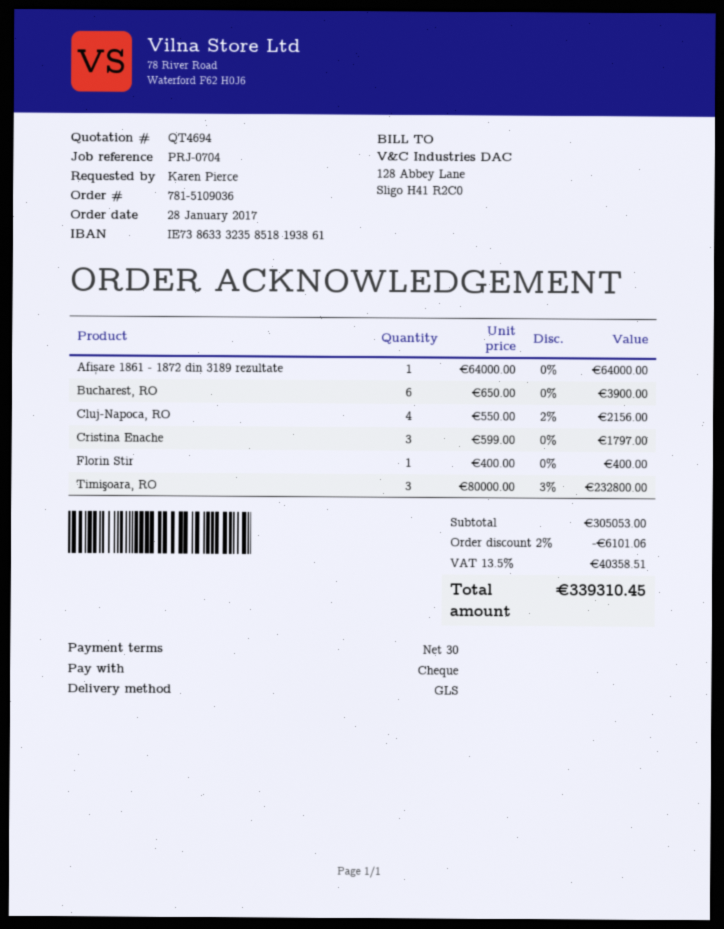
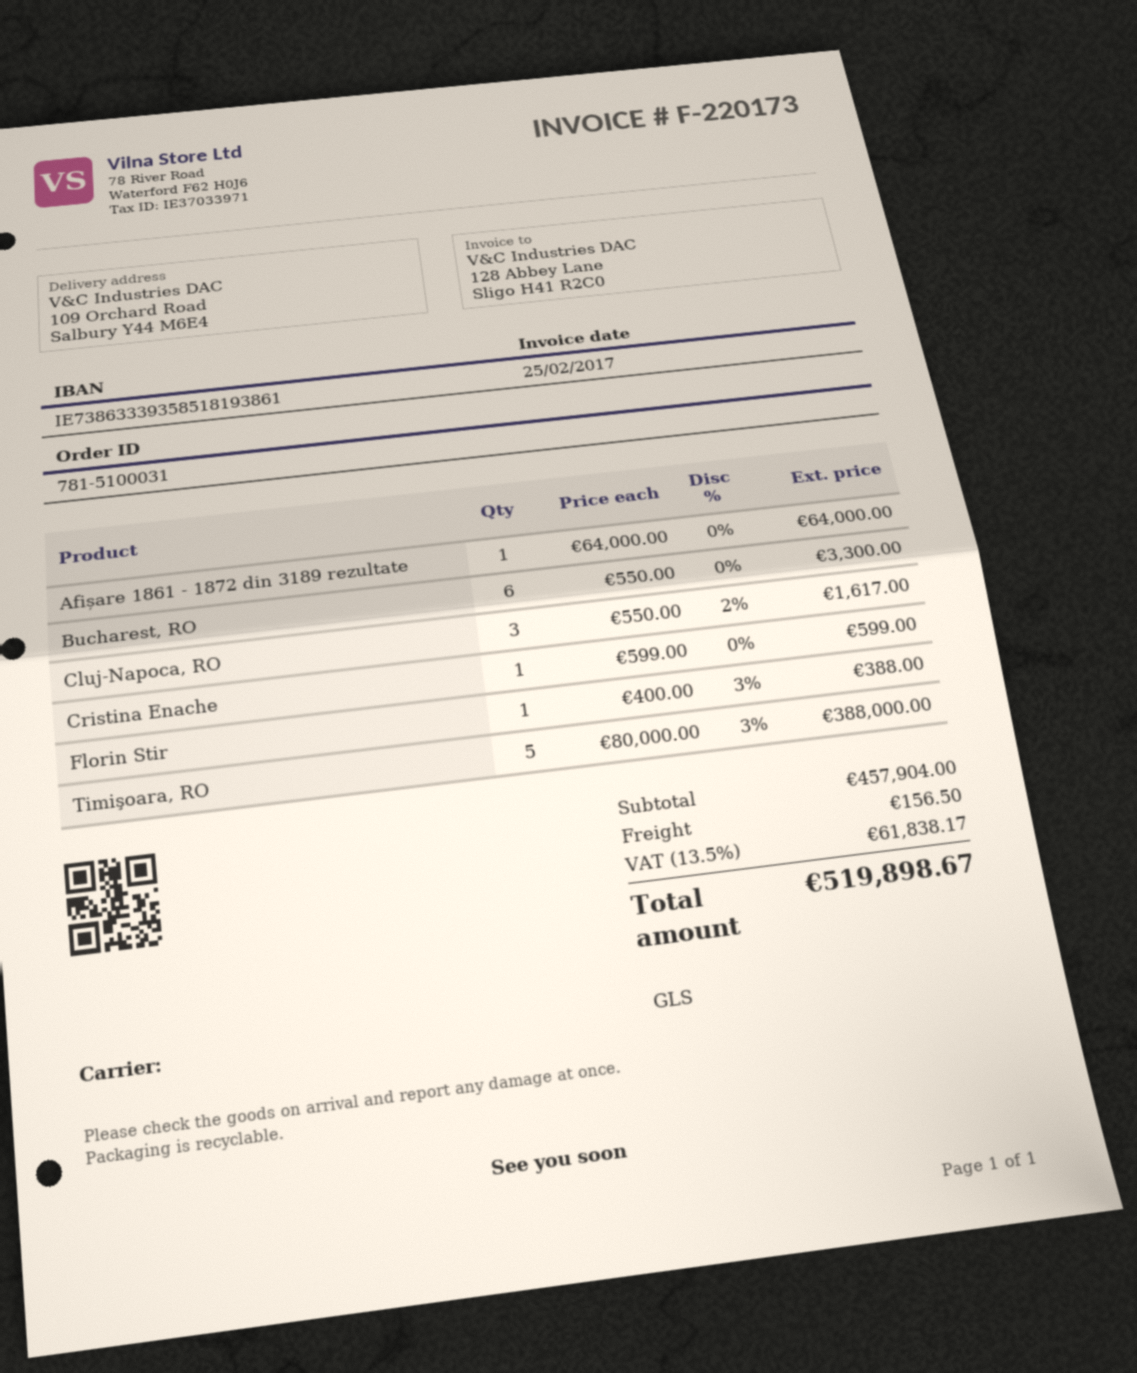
order number: 781-5109036 -> 781-5100031
bank account: IE73863332358518193861 -> IE73863339358518193861
Bucharest, RO: 6 x 650.00 = 3900.00 -> 6 x 550.00 = 3300.00
Cluj-Napoca, RO: 4 x 550.00 - 2% = 2156.00 -> 3 x 550.00 - 2% = 1617.00
Cristina Enache: 3 x 599.00 = 1797.00 -> 1 x 599.00 = 599.00
Florin Stir: 1 x 400.00 = 400.00 -> 1 x 400.00 - 3% = 388.00
Timişoara, RO: 3 x 80000.00 - 3% = 232800.00 -> 5 x 80000.00 - 3% = 388000.00
subtotal: 305053.00 -> 457904.00
discount: 2% = 6101.06 -> none
shipping: none -> 156.50
tax: 13.5% = 40358.51 -> 13.5% = 61838.17
total: 339310.45 -> 519898.67

